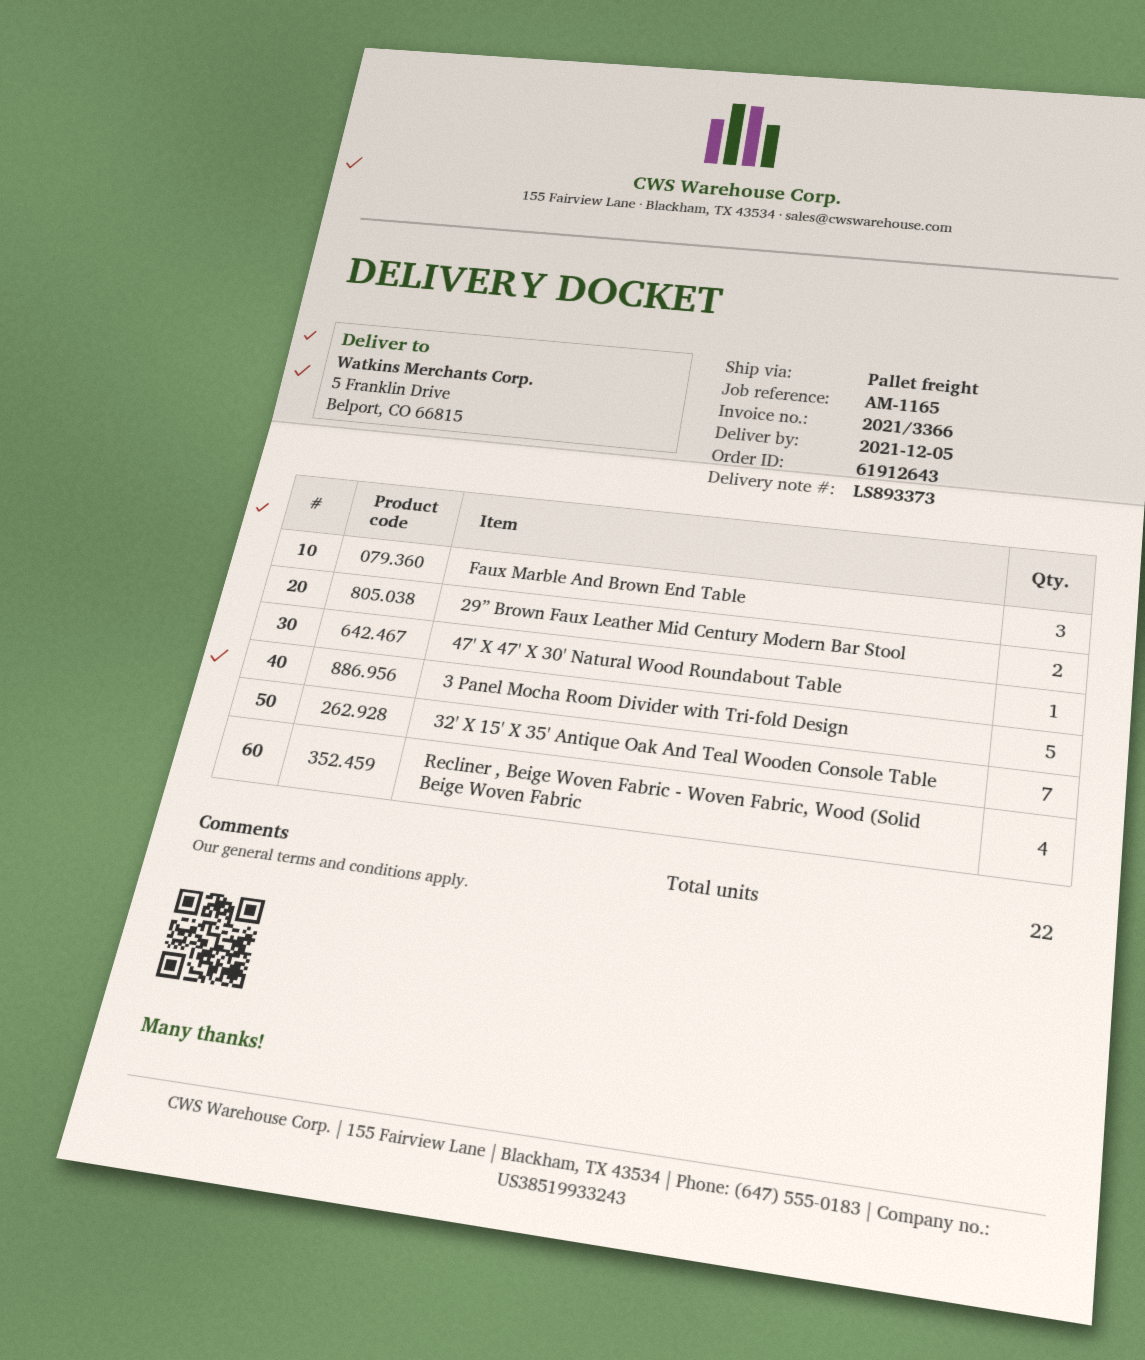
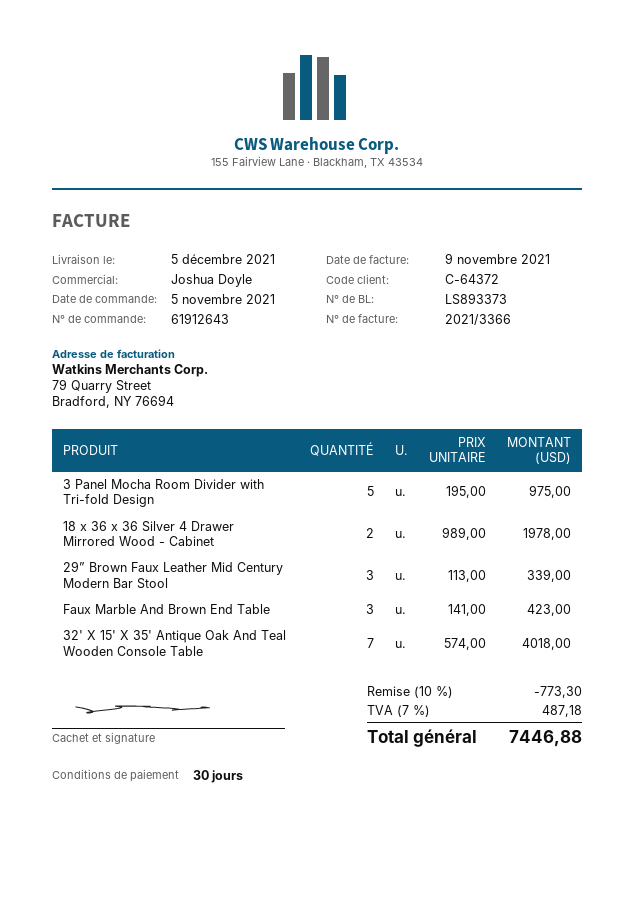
29” Brown Faux Leather Mid Century Modern Bar Stool: 2 -> 3
47' X 47' X 30' Natural Wood Roundabout Table: 1 -> none
Recliner , Beige Woven Fabric - Woven Fabric, Wood (Solid Beige Woven Fabric: 4 -> none
18 x 36 x 36 Silver 4 Drawer Mirrored Wood - Cabinet: none -> 2

